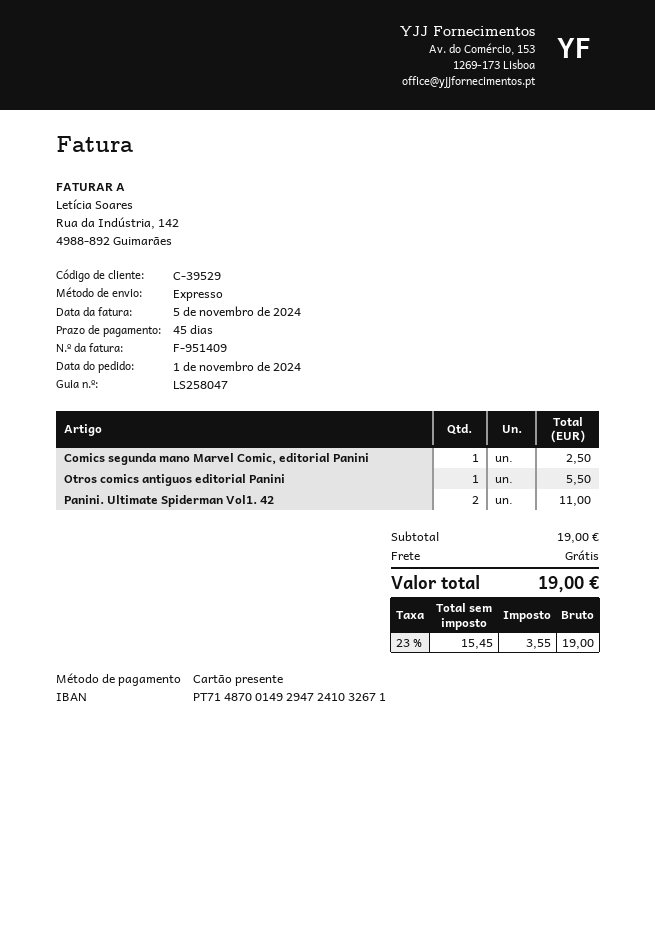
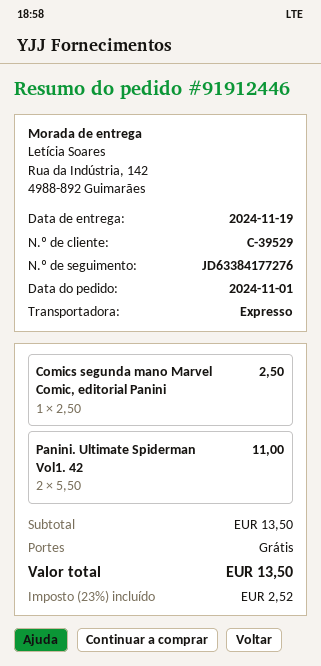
Otros comics antiguos editorial Panini: 1 for 5.50 -> none
subtotal: 19.00 -> 13.50
tax: 23% = 3.55 -> 23% = 2.52
total: 19.00 -> 13.50

